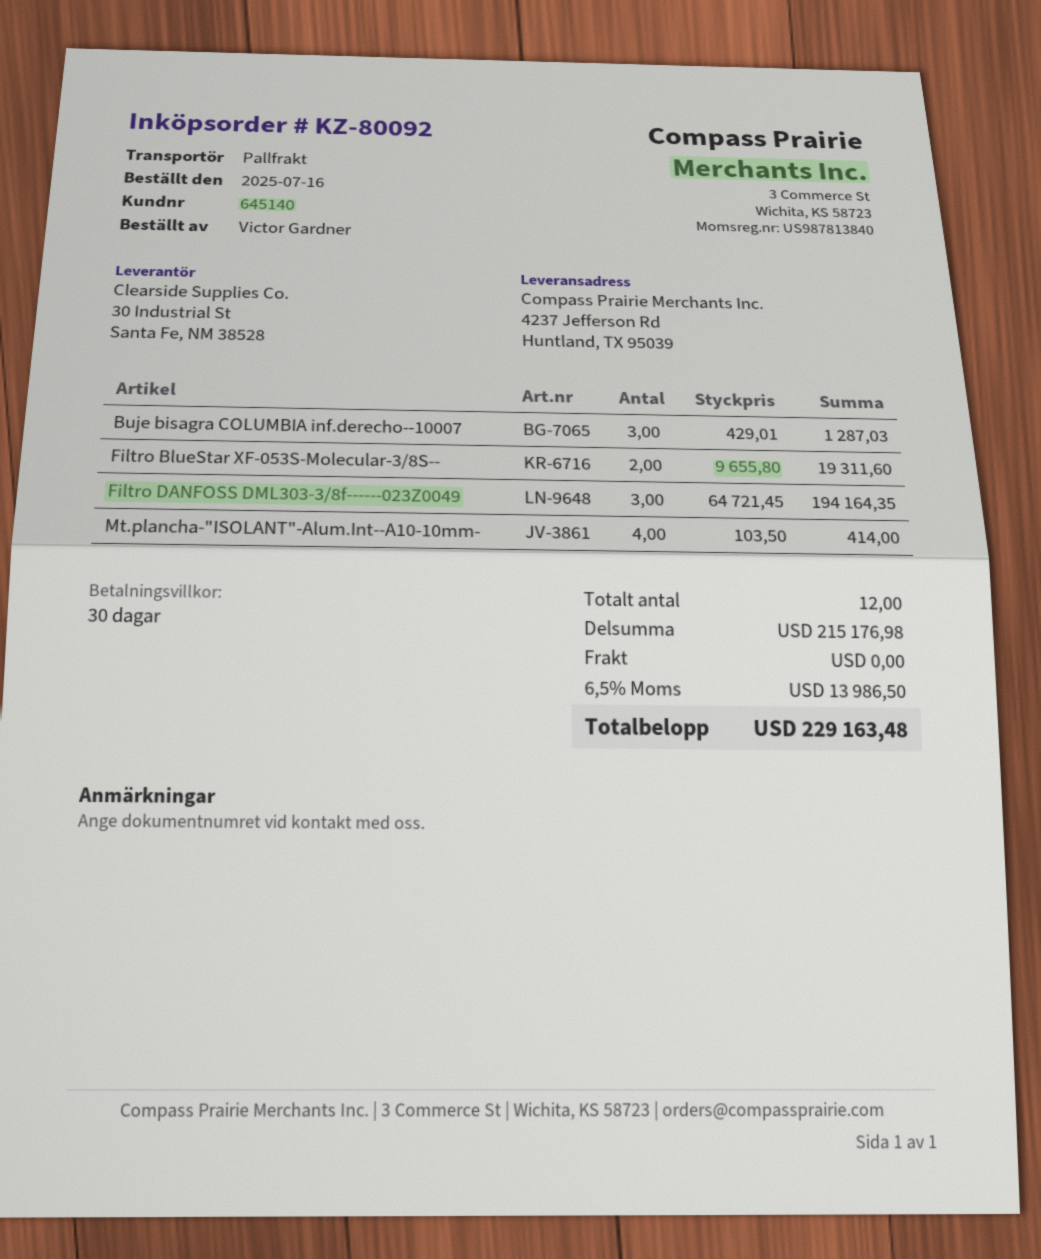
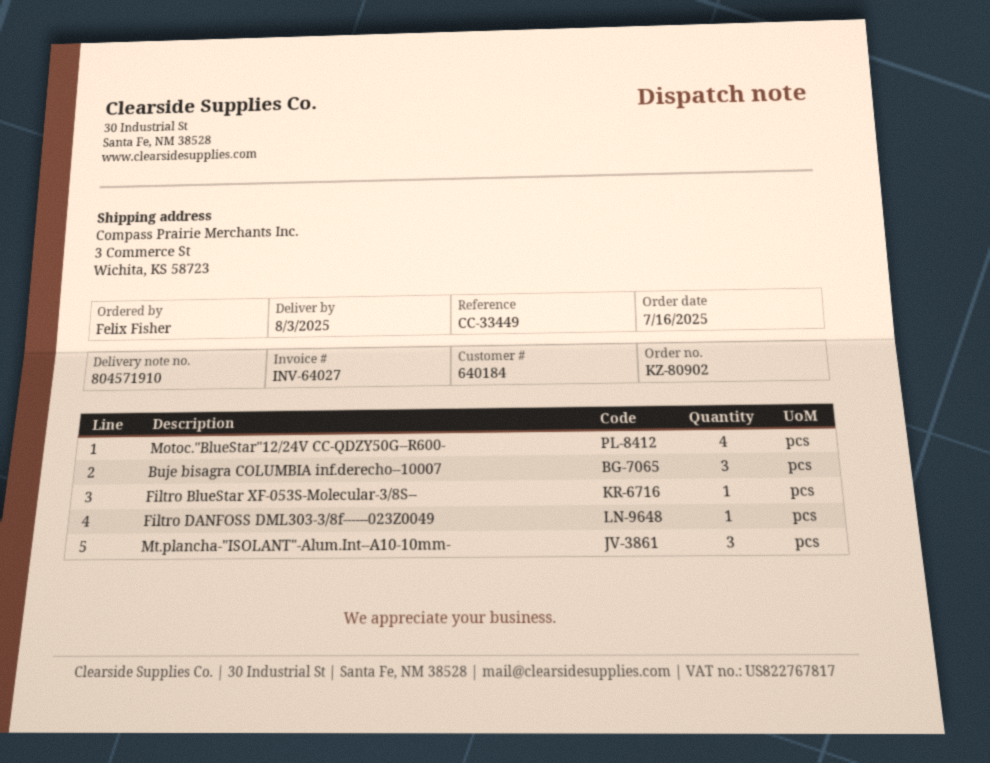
order number: KZ-80092 -> KZ-80902
customer number: 645140 -> 640184
ordered by: Victor Gardner -> Felix Fisher
ship to: 4237 Jefferson Rd, Huntland, TX 95039 -> 3 Commerce St, Wichita, KS 58723
Filtro BlueStar XF-053S-Molecular-3/8S--: 2 -> 1
Filtro DANFOSS DML303-3/8f------023Z0049: 3 -> 1
Mt.plancha-"ISOLANT"-Alum.Int--A10-10mm-: 4 -> 3
Motoc."BlueStar"12/24V CC-QDZY50G--R600-: none -> 4

